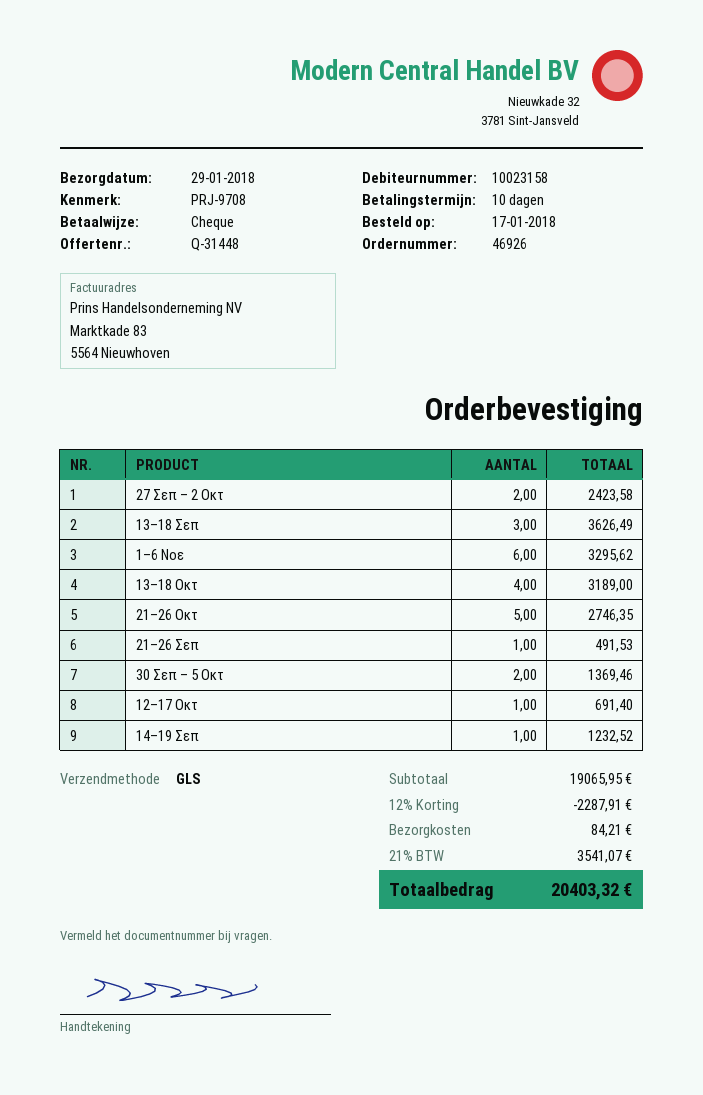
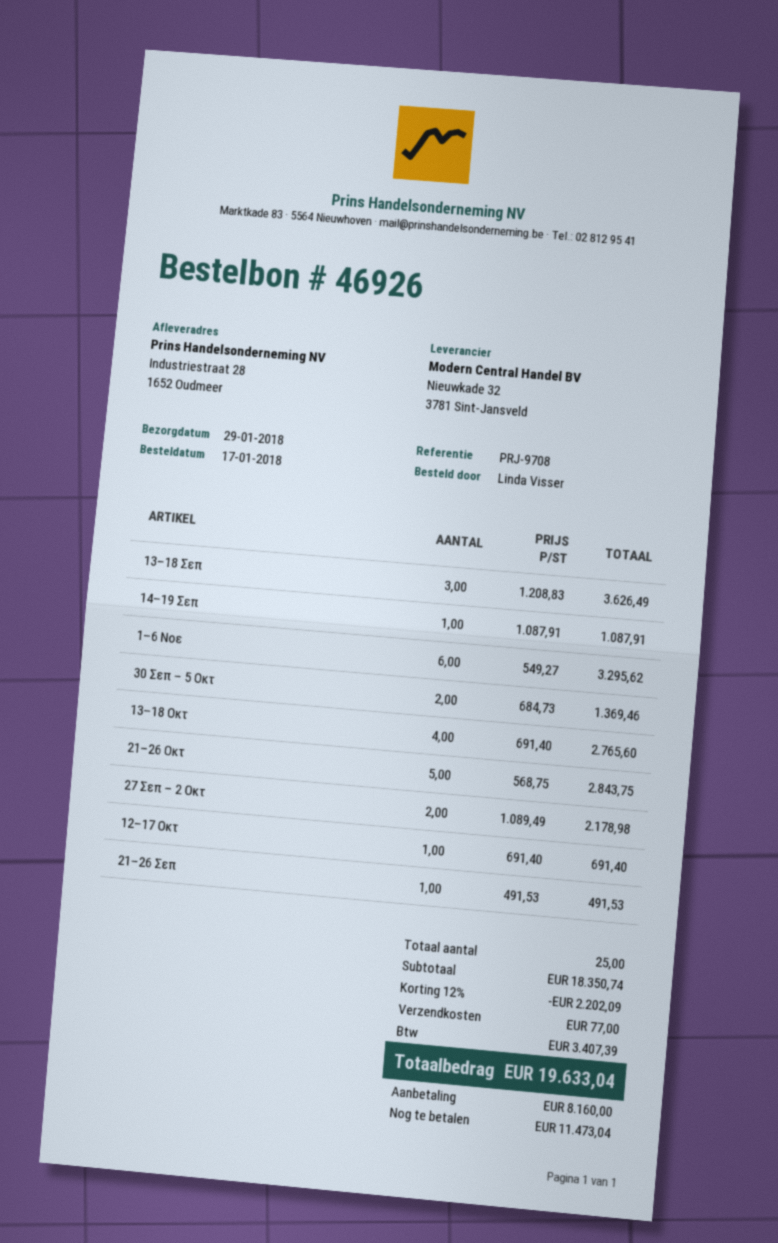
27 Σεπ – 2 Οκτ: 2 for 2423.58 -> 2 for 2178.98
13–18 Οκτ: 4 for 3189.00 -> 4 for 2765.60
21–26 Οκτ: 5 for 2746.35 -> 5 for 2843.75
14–19 Σεπ: 1 for 1232.52 -> 1 for 1087.91
subtotal: 19065.95 -> 18350.74
discount: 12% = 2287.91 -> 12% = 2202.09
shipping: 84.21 -> 77.00
tax: 3541.07 -> 3407.39
total: 20403.32 -> 19633.04

